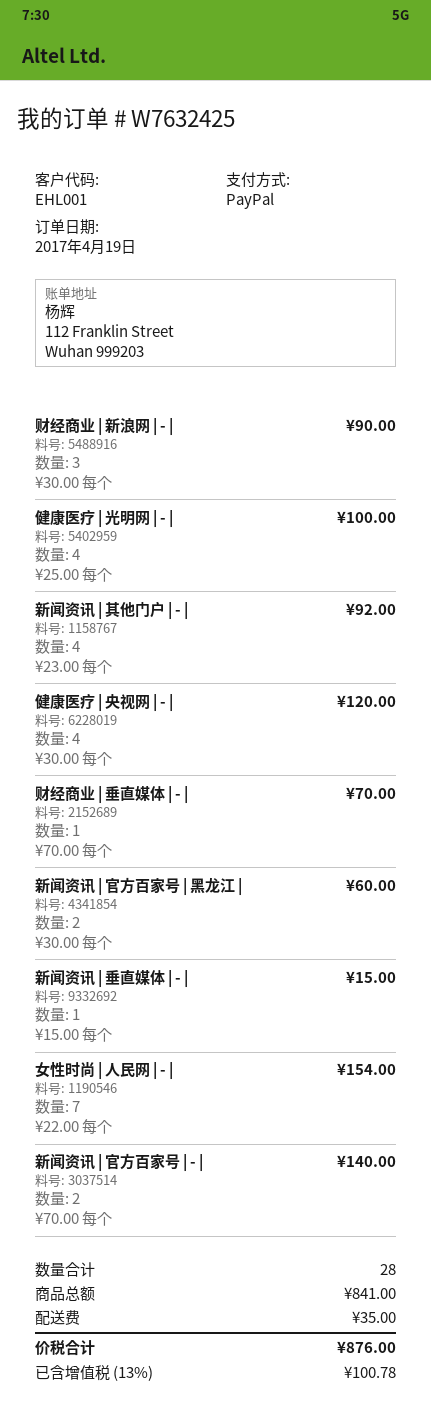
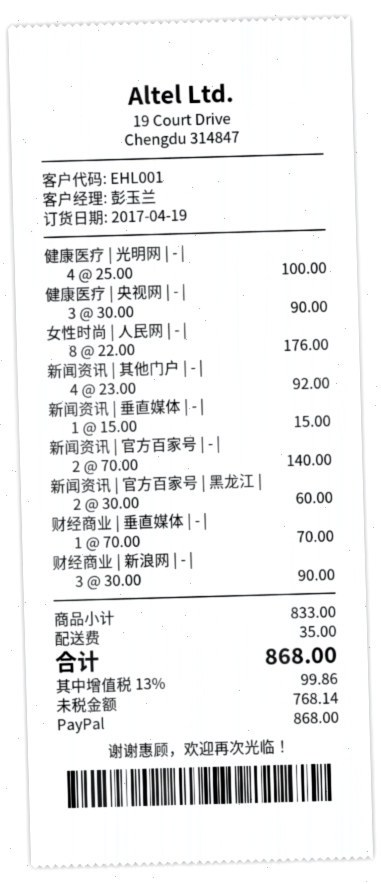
健康医疗 | 央视网 | - |: 4 x 30.00 = 120.00 -> 3 x 30.00 = 90.00
女性时尚 | 人民网 | - |: 7 x 22.00 = 154.00 -> 8 x 22.00 = 176.00
subtotal: 841.00 -> 833.00
tax: 13% = 100.78 -> 13% = 99.86
total: 876.00 -> 868.00

